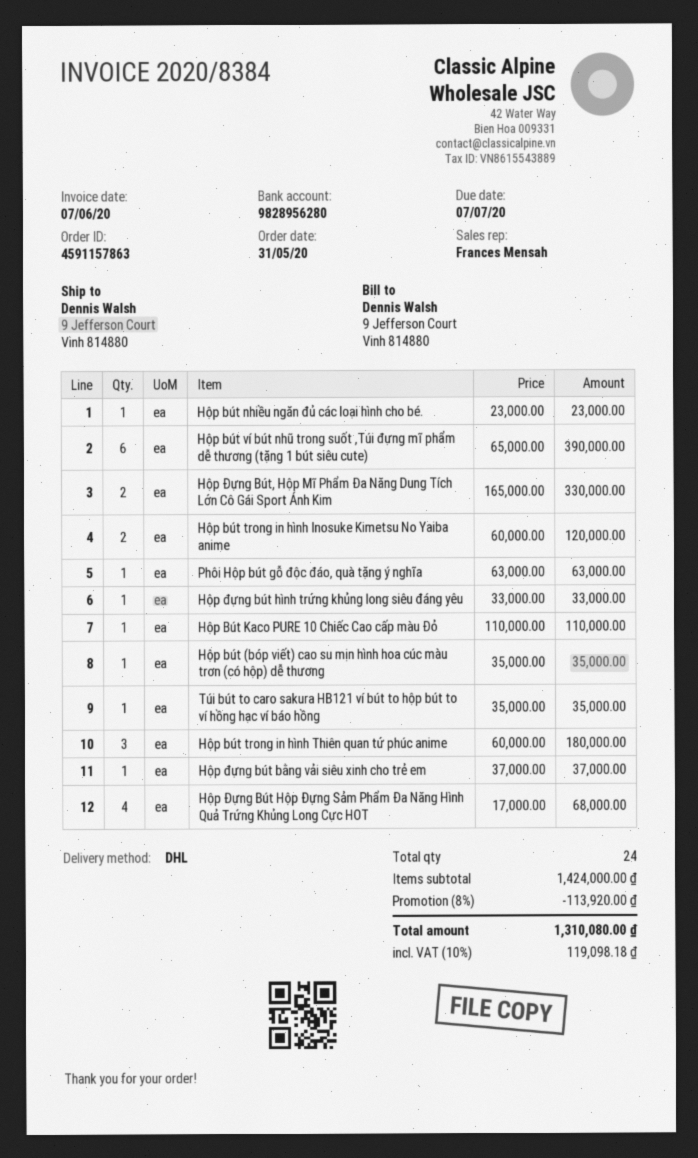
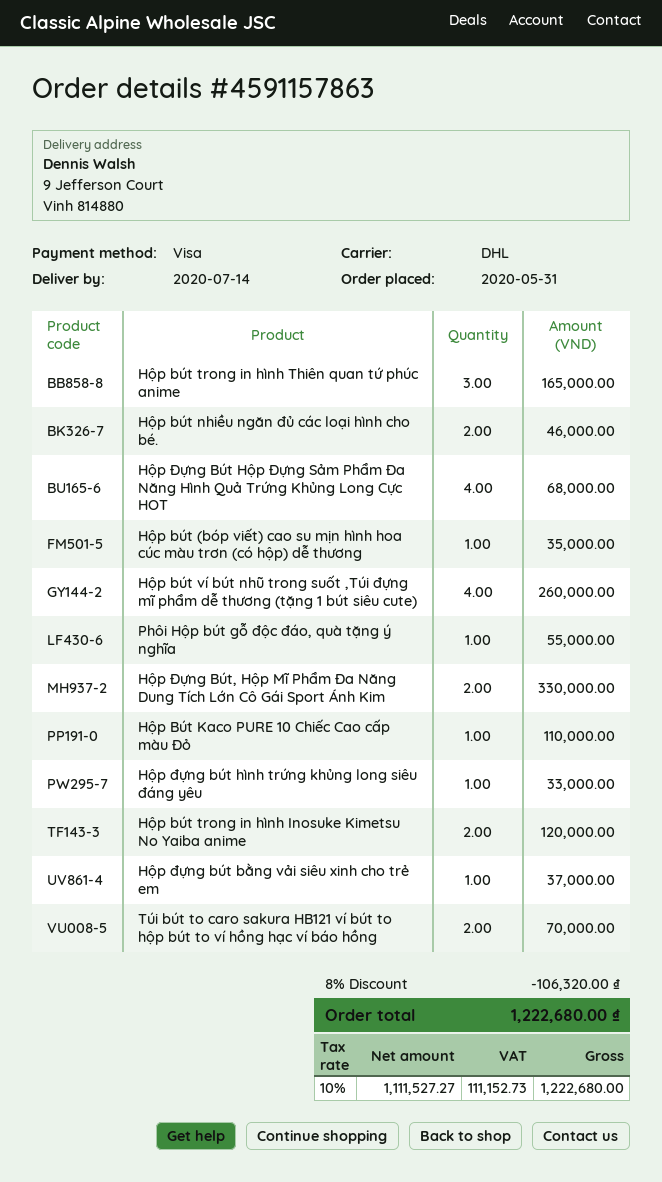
Hộp bút nhiều ngăn đủ các loại hình cho bé.: 1 for 23000.00 -> 2 for 46000.00
Hộp bút ví bút nhũ trong suốt ,Túi đựng mĩ phẩm dễ thương (tặng 1 bút siêu cute): 6 for 390000.00 -> 4 for 260000.00
Phôi Hộp bút gỗ độc đáo, quà tặng ý nghĩa: 1 for 63000.00 -> 1 for 55000.00
Túi bút to caro sakura HB121 ví bút to hộp bút to ví hồng hạc ví báo hồng: 1 for 35000.00 -> 2 for 70000.00
Hộp bút trong in hình Thiên quan tứ phúc anime: 3 for 180000.00 -> 3 for 165000.00
discount: 8% = 113920.00 -> 8% = 106320.00
tax: 10% = 119098.18 -> 10% = 111152.73
total: 1310080.00 -> 1222680.00

